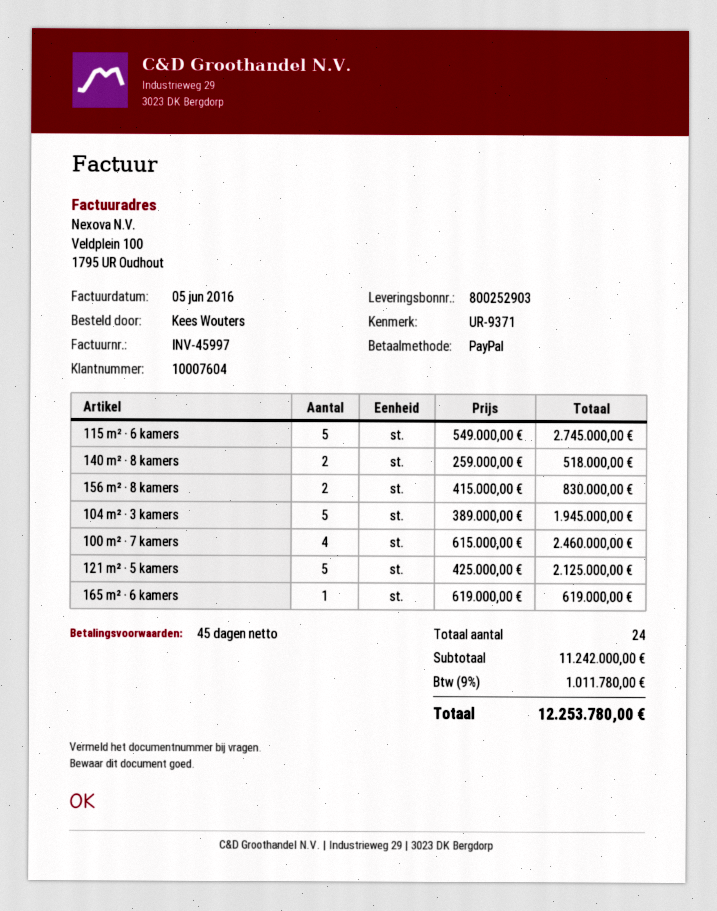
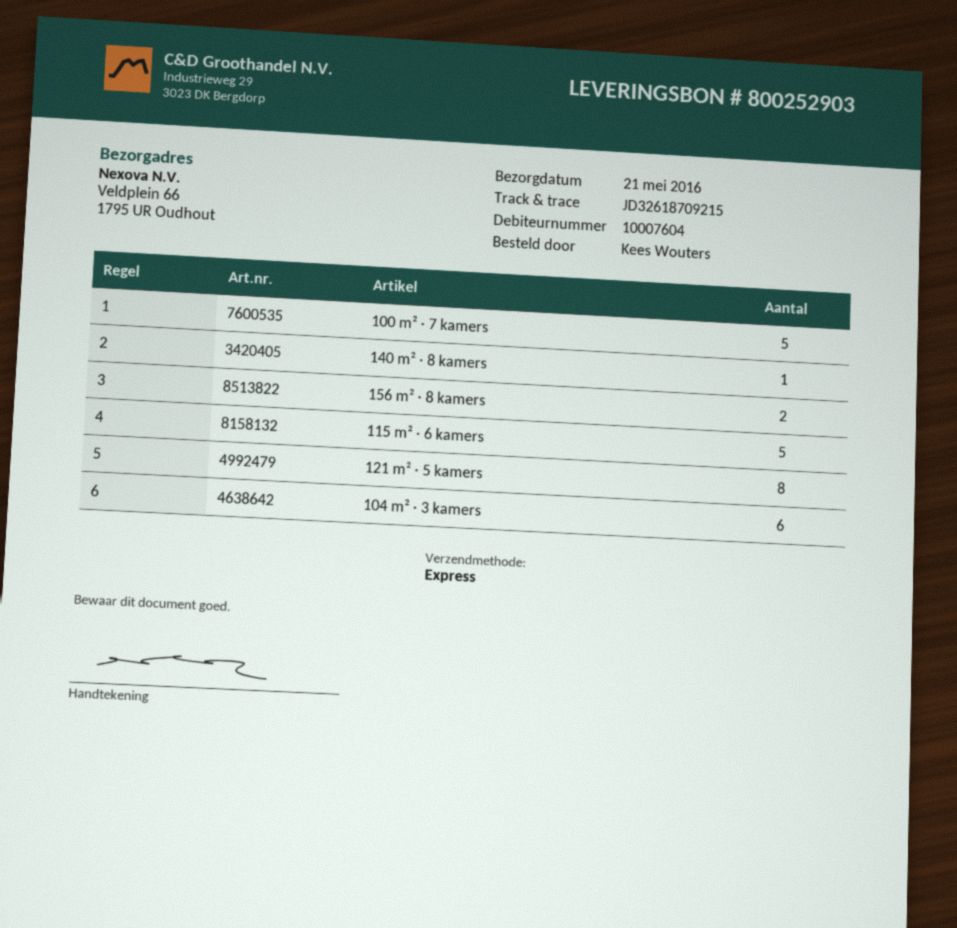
140 m² · 8 kamers: 2 -> 1
104 m² · 3 kamers: 5 -> 6
100 m² · 7 kamers: 4 -> 5
121 m² · 5 kamers: 5 -> 8
165 m² · 6 kamers: 1 -> none

